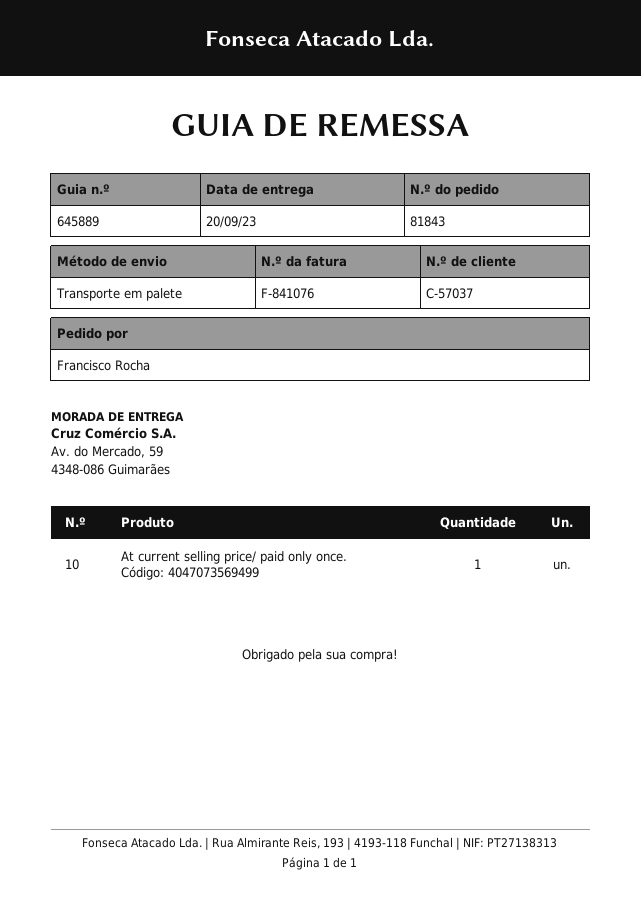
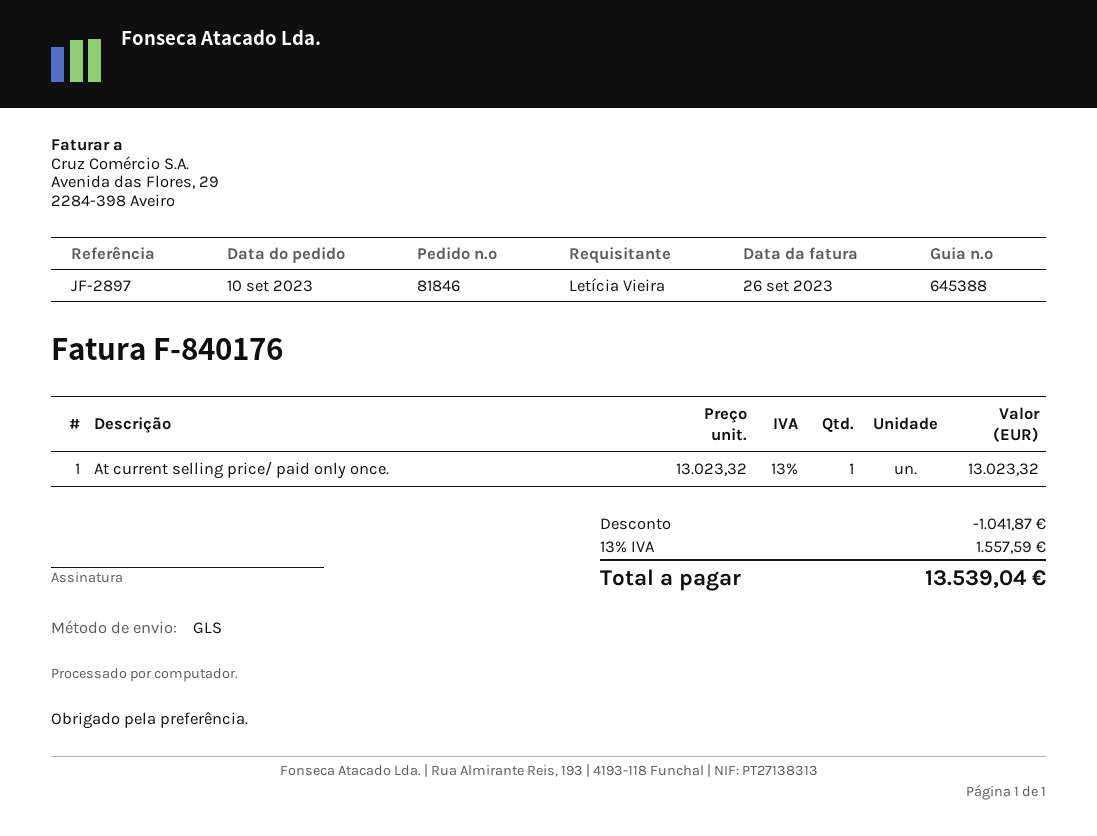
order number: 81843 -> 81846
delivery note number: 645889 -> 645388
invoice number: F-841076 -> F-840176
ordered by: Francisco Rocha -> Letícia Vieira
shipping method: pallet freight -> GLS

